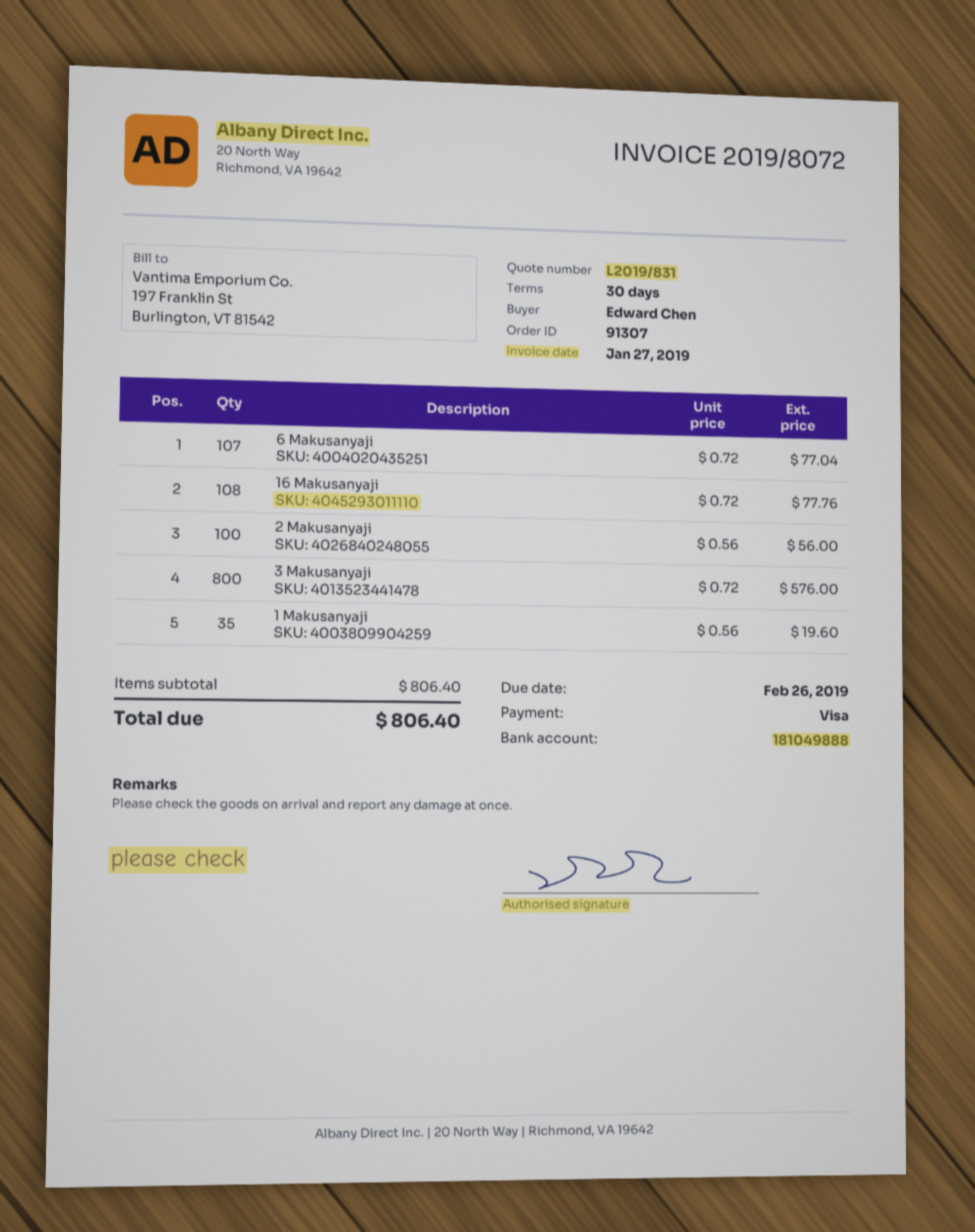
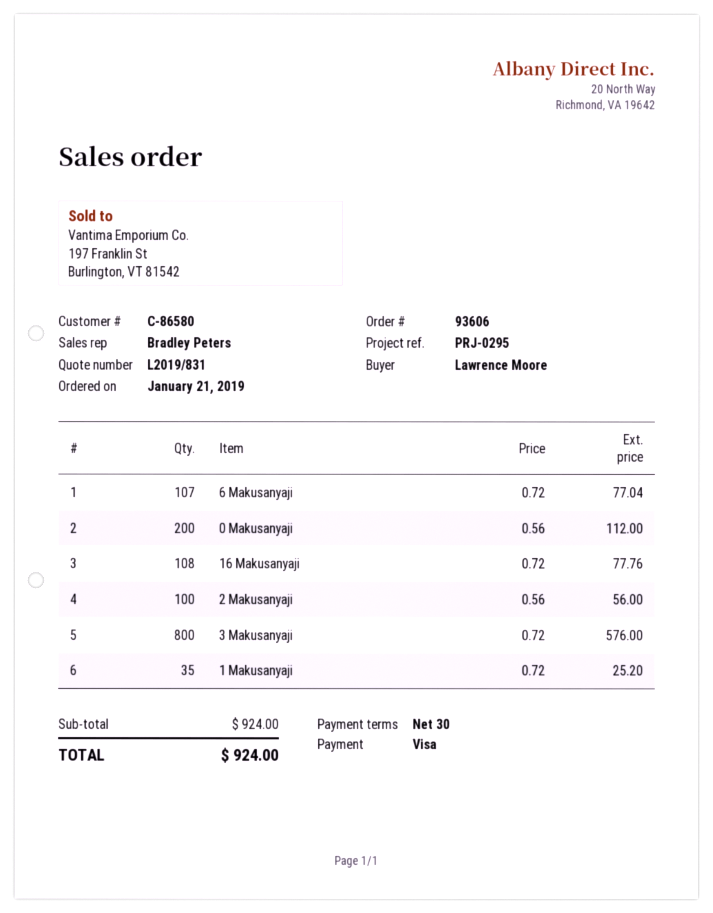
order number: 91307 -> 93606
ordered by: Edward Chen -> Lawrence Moore
1 Makusanyaji: 35 x 0.56 = 19.60 -> 35 x 0.72 = 25.20
0 Makusanyaji: none -> 200 x 0.56 = 112.00
subtotal: 806.40 -> 924.00
total: 806.40 -> 924.00

